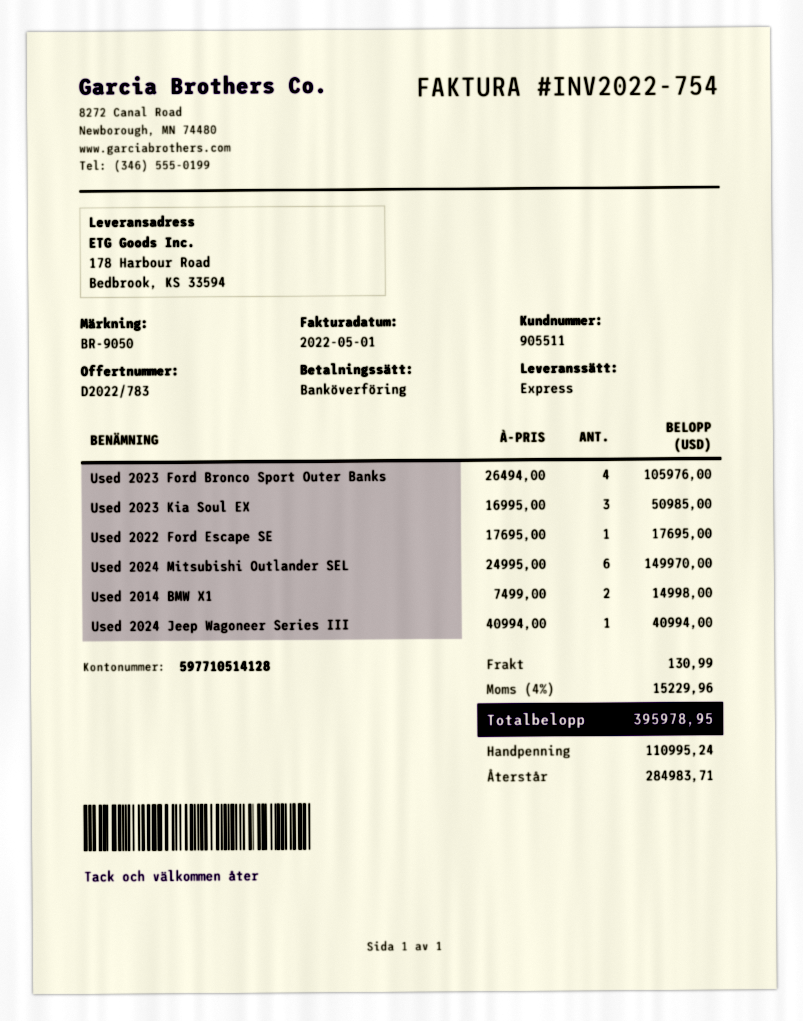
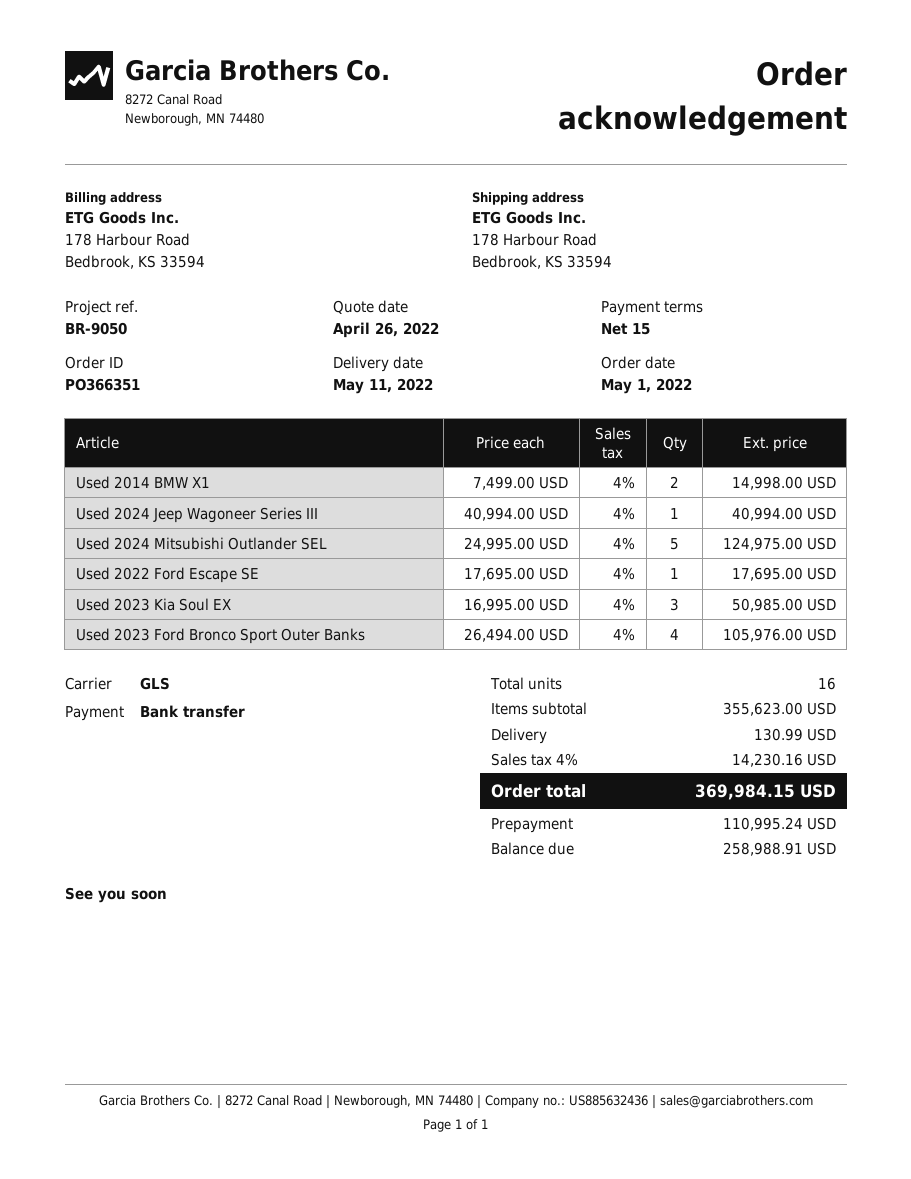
shipping method: express -> GLS
Used 2024 Mitsubishi Outlander SEL: 6 x 24995.00 = 149970.00 -> 5 x 24995.00 = 124975.00
tax: 4% = 15229.96 -> 4% = 14230.16
total: 395978.95 -> 369984.15
balance: 284983.71 -> 258988.91

